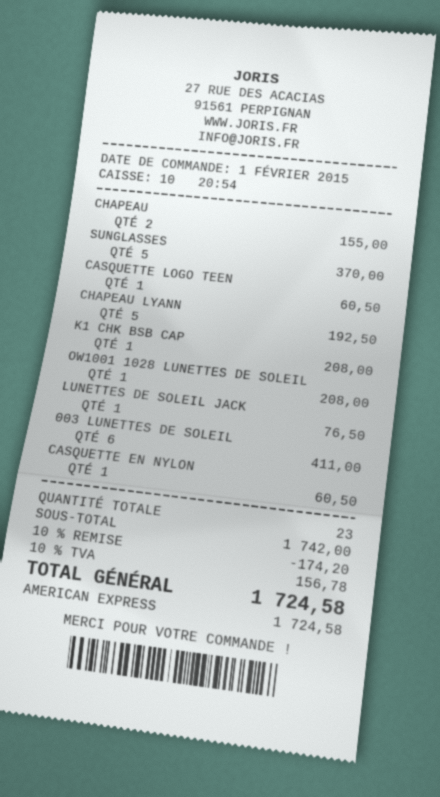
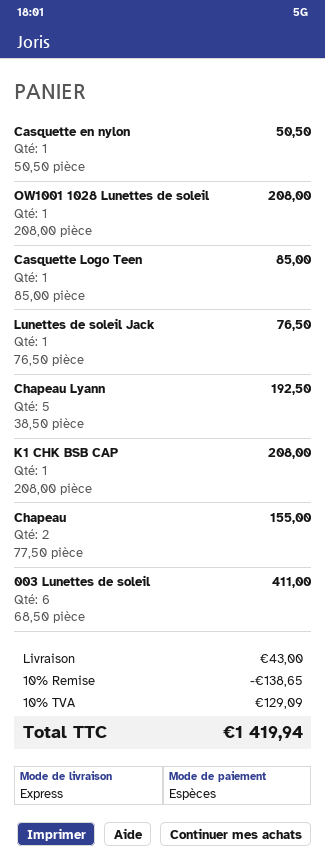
payment method: American Express -> cash
SUNGLASSES: 5 for 370.00 -> none
CASQUETTE LOGO TEEN: 1 for 60.50 -> 1 for 85.00
CASQUETTE EN NYLON: 1 for 60.50 -> 1 for 50.50
discount: 10% = 174.20 -> 10% = 138.65
shipping: none -> 43.00
tax: 10% = 156.78 -> 10% = 129.09
total: 1724.58 -> 1419.94

